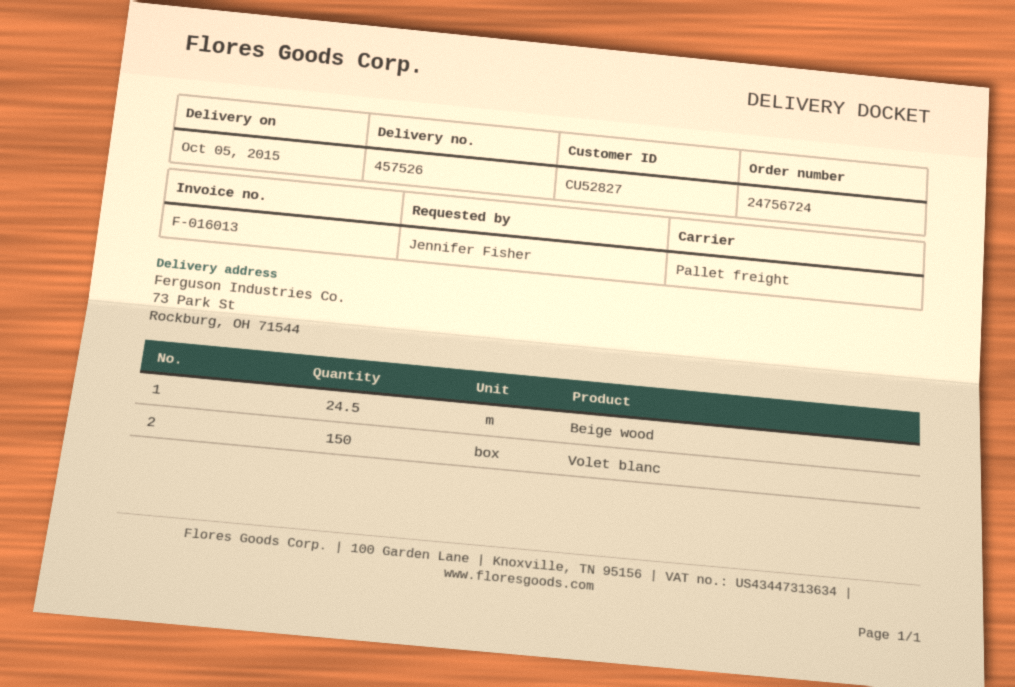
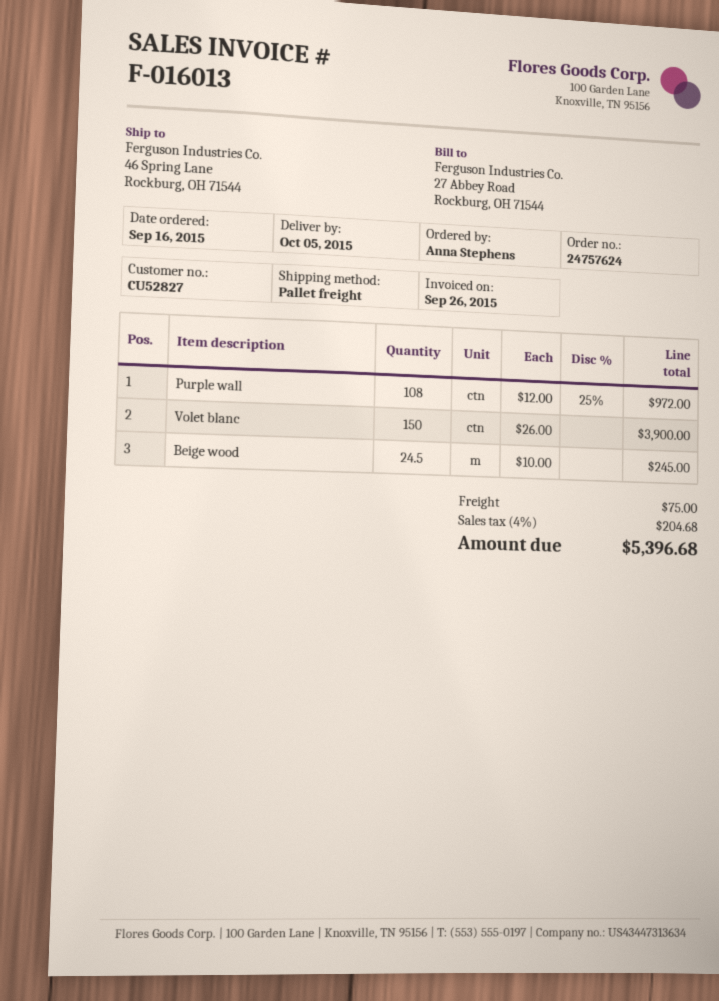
order number: 24756724 -> 24757624
ordered by: Jennifer Fisher -> Anna Stephens
ship to: 73 Park St, Rockburg, OH 71544 -> 46 Spring Lane, Rockburg, OH 71544
Purple wall: none -> 108

